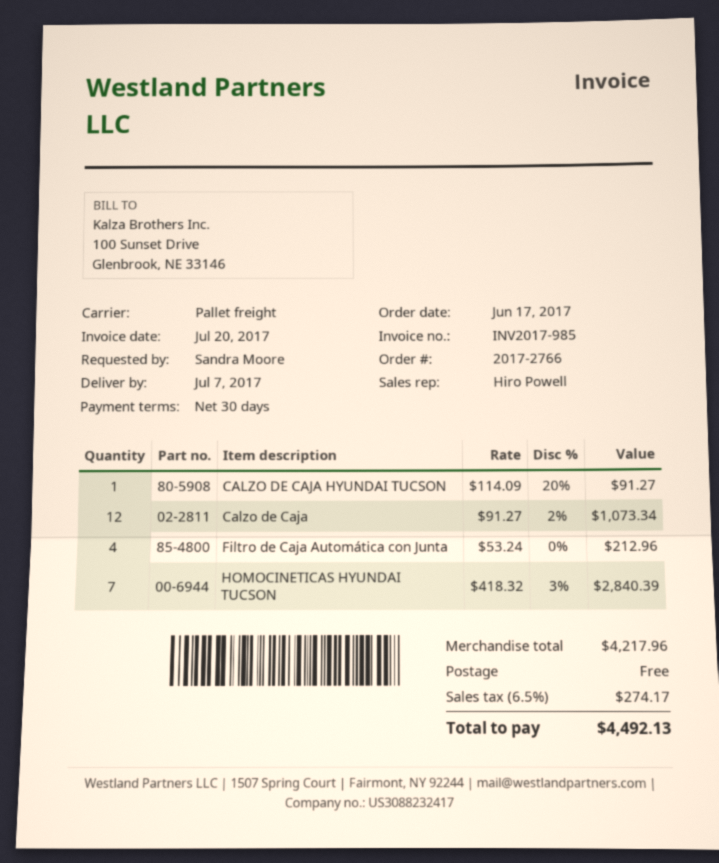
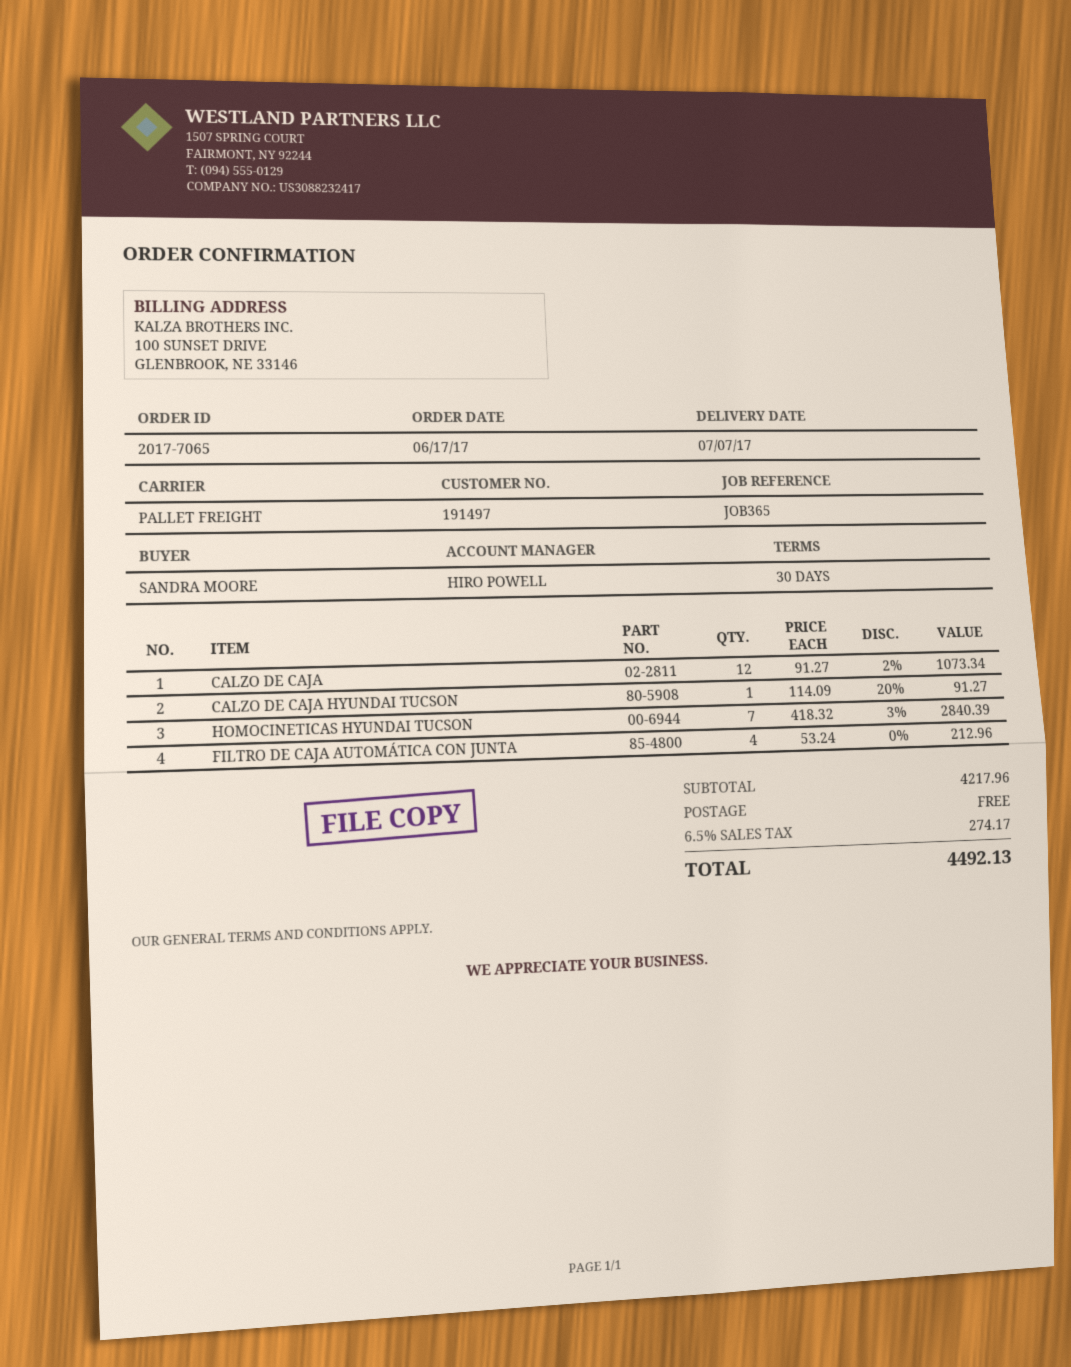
order number: 2017-2766 -> 2017-7065

